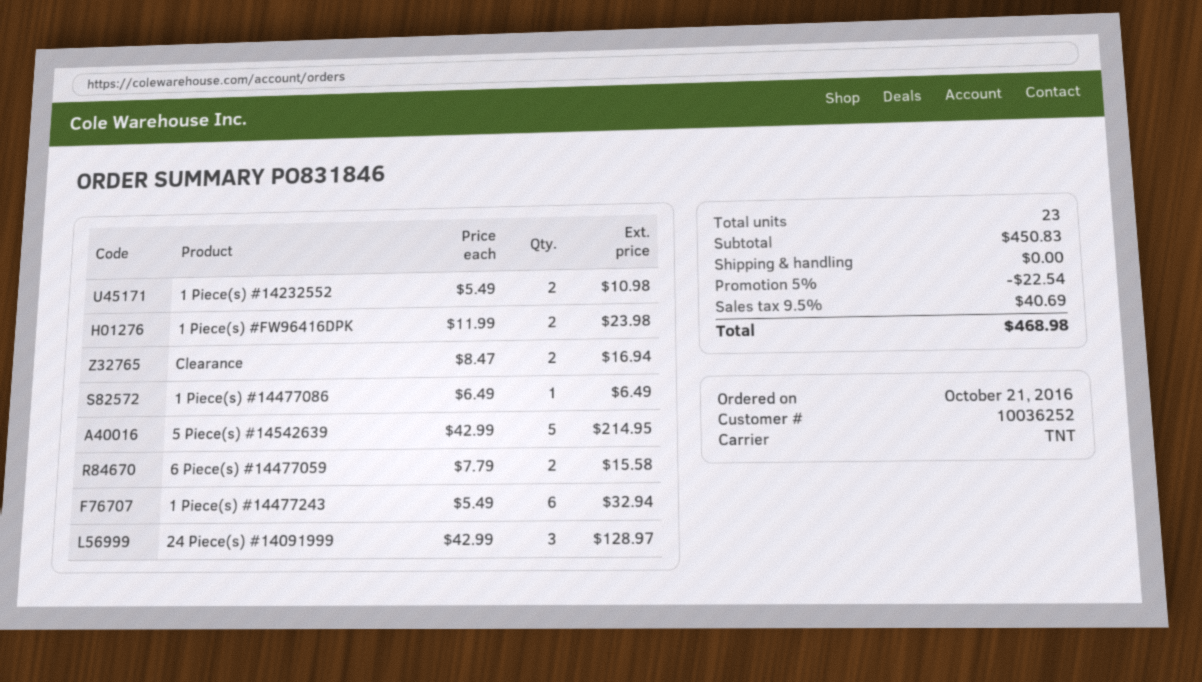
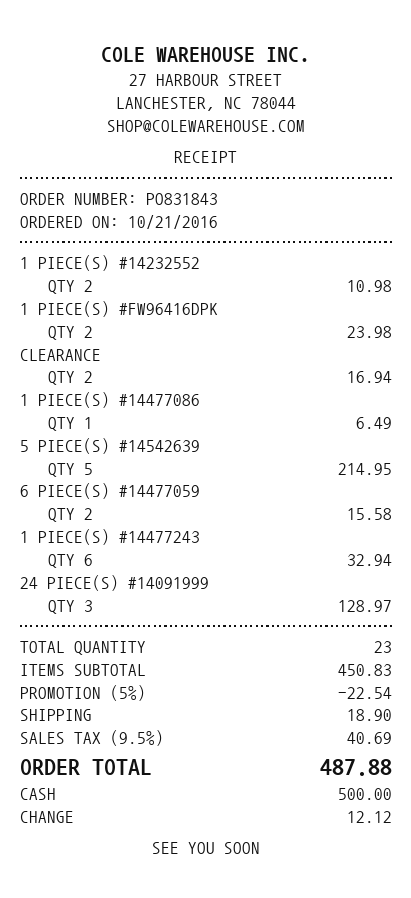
order number: PO831846 -> PO831843
shipping: 0.00 -> 18.90
total: 468.98 -> 487.88

